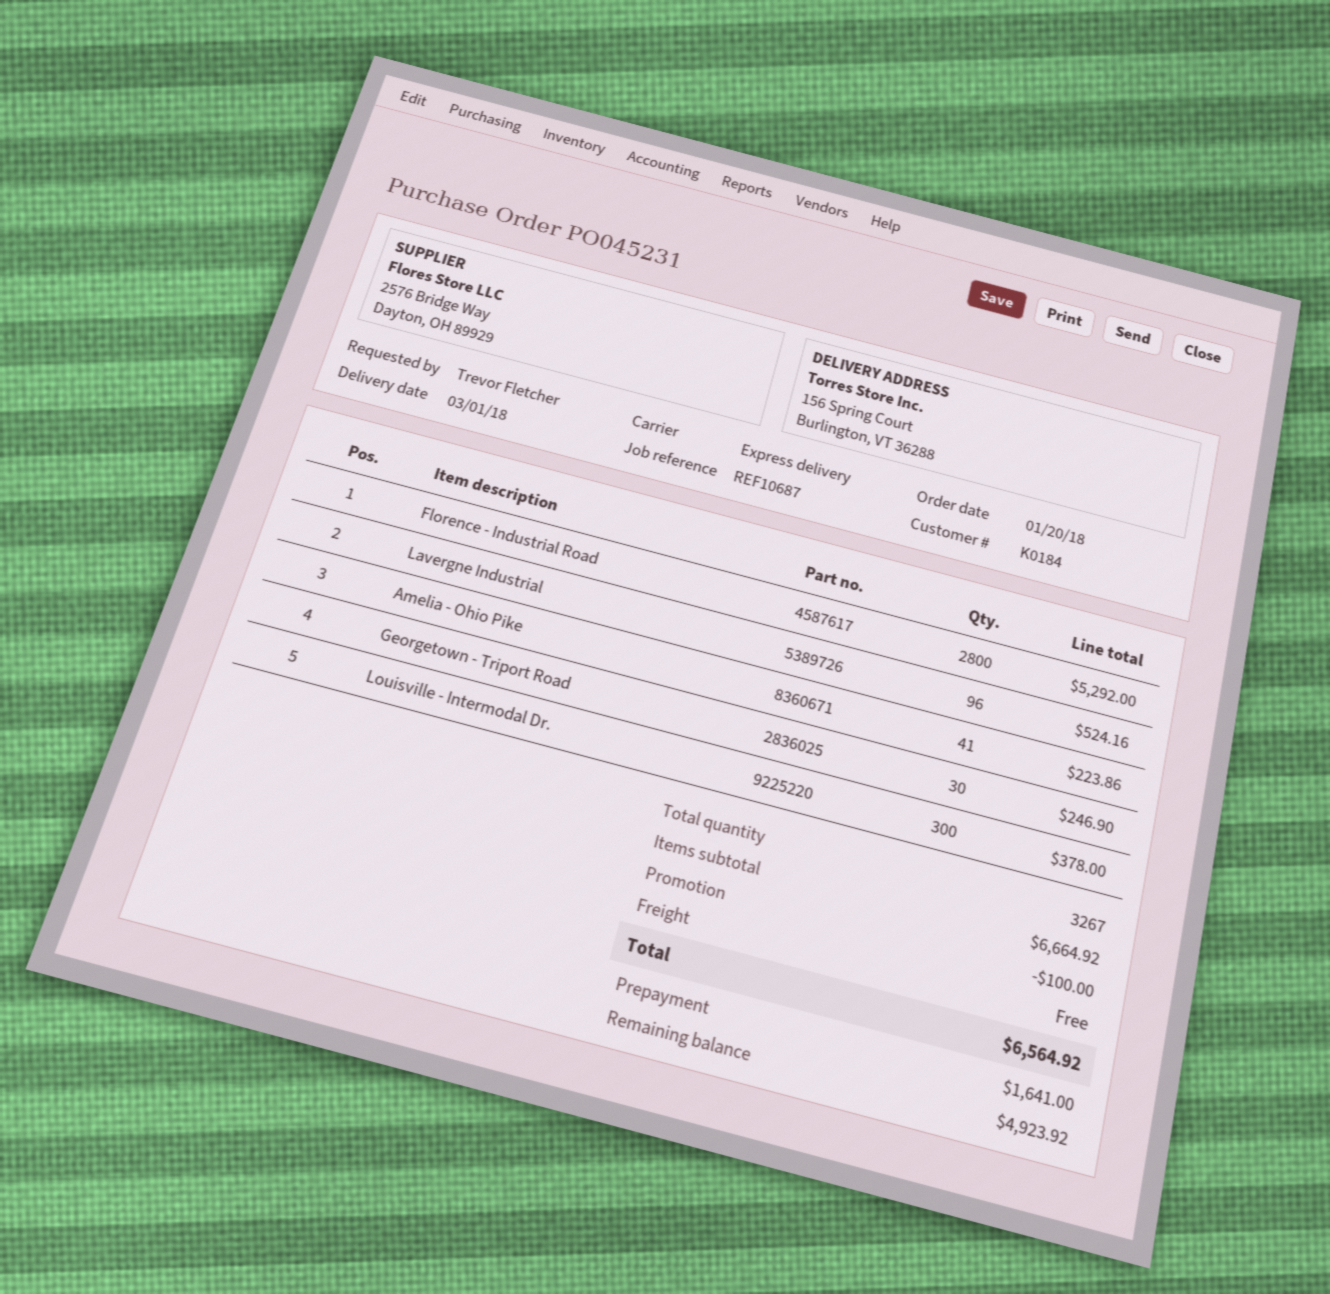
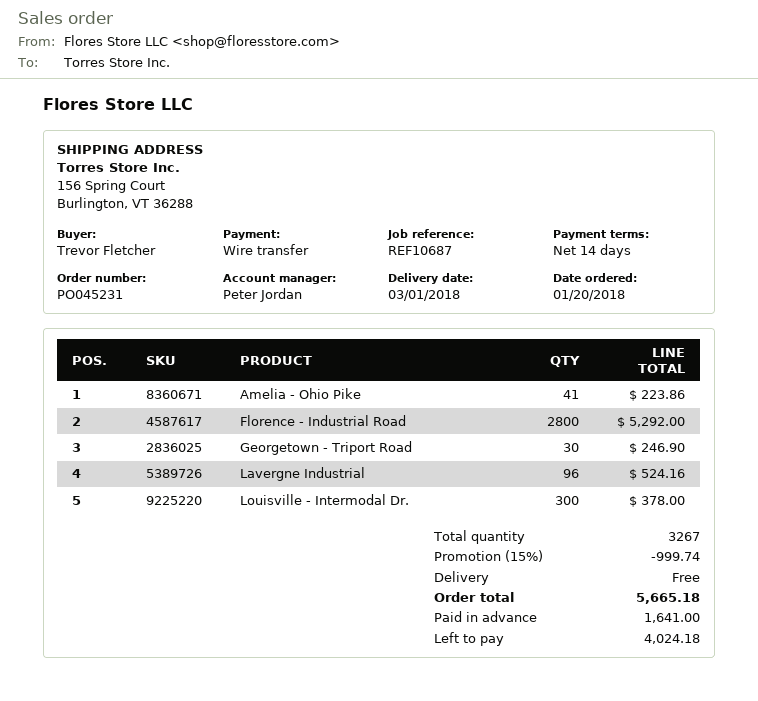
discount: 100.00 -> 999.74
total: 6564.92 -> 5665.18
balance: 4923.92 -> 4024.18

